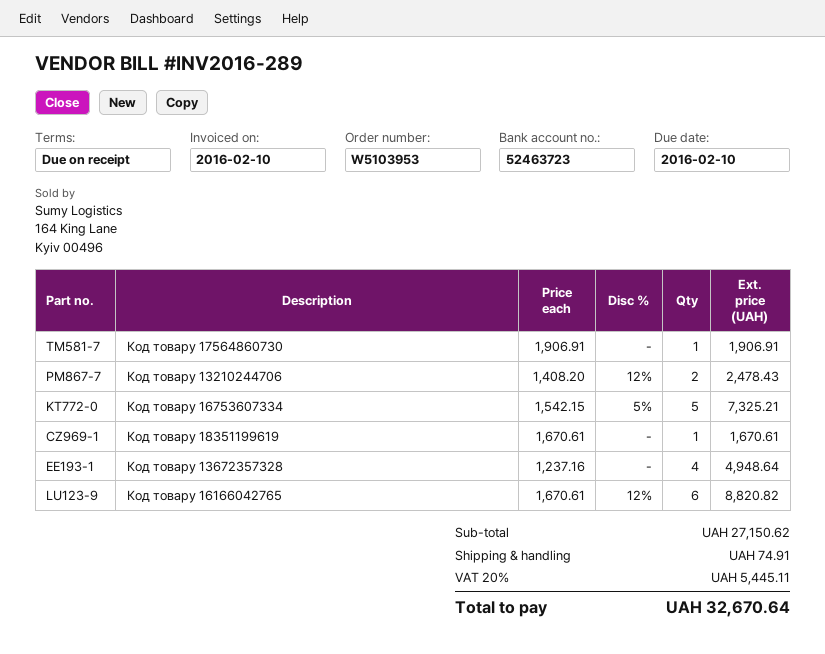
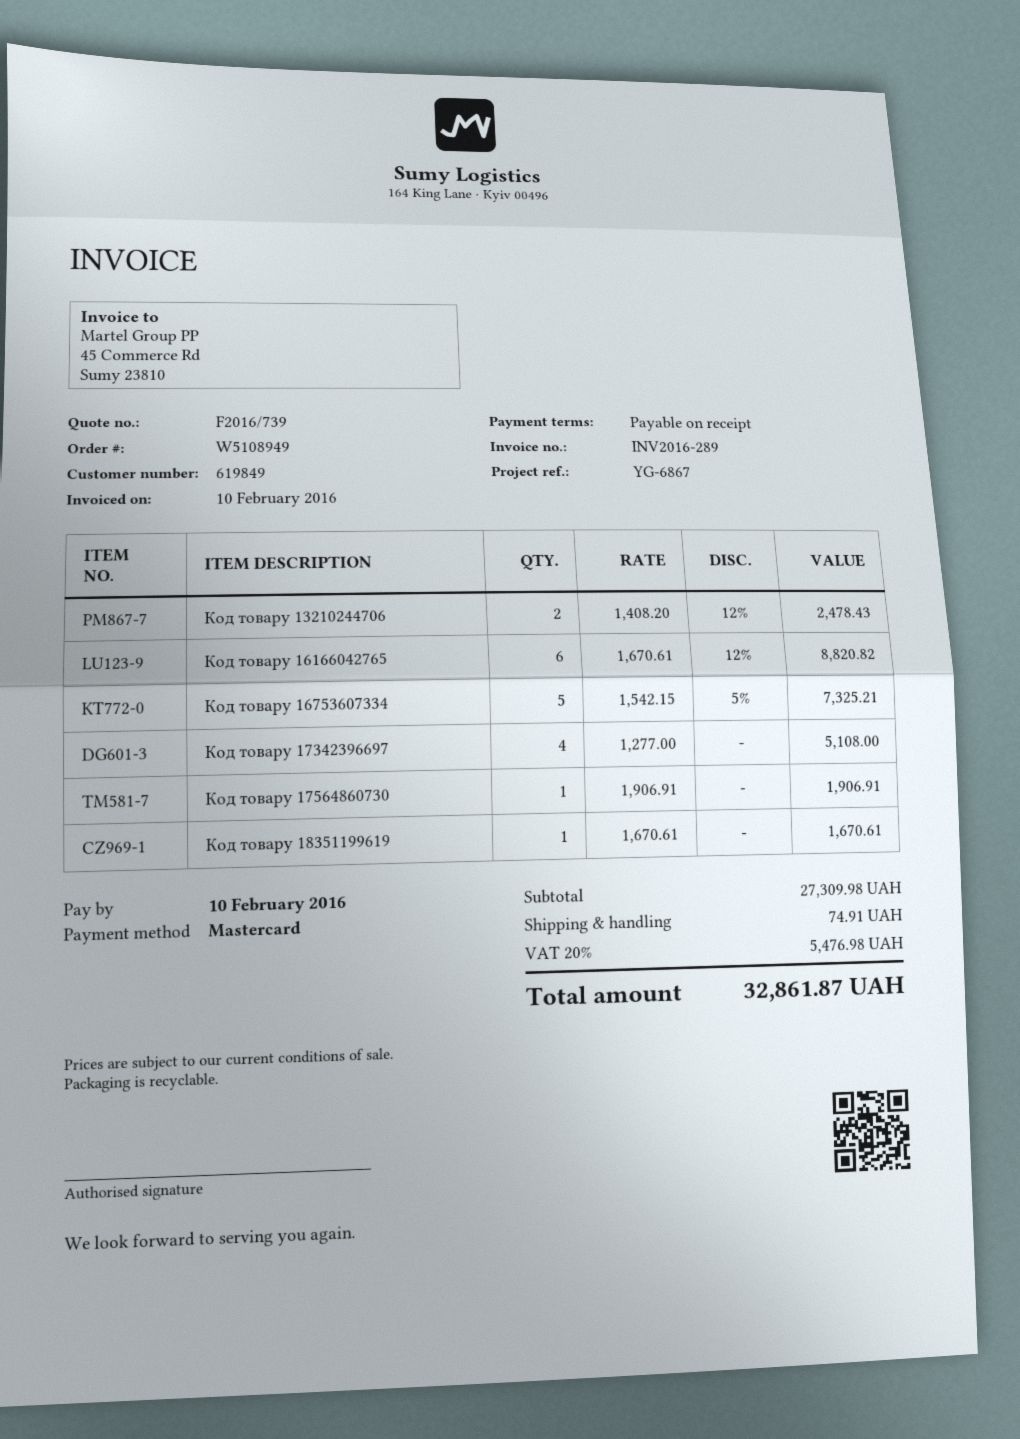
order number: W5103953 -> W5108949
Код товару 13672357328: 4 x 1237.16 = 4948.64 -> none
Код товару 17342396697: none -> 4 x 1277.00 = 5108.00
subtotal: 27150.62 -> 27309.98
tax: 20% = 5445.11 -> 20% = 5476.98
total: 32670.64 -> 32861.87

